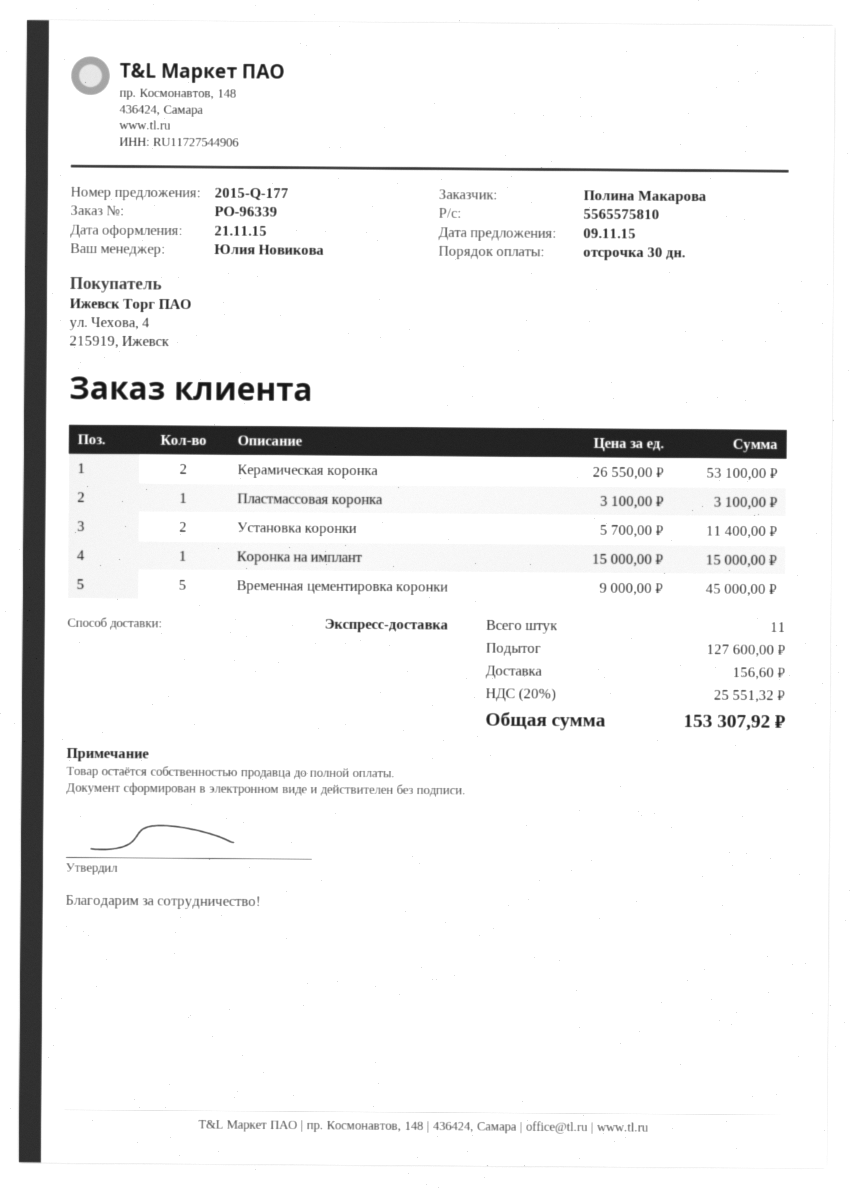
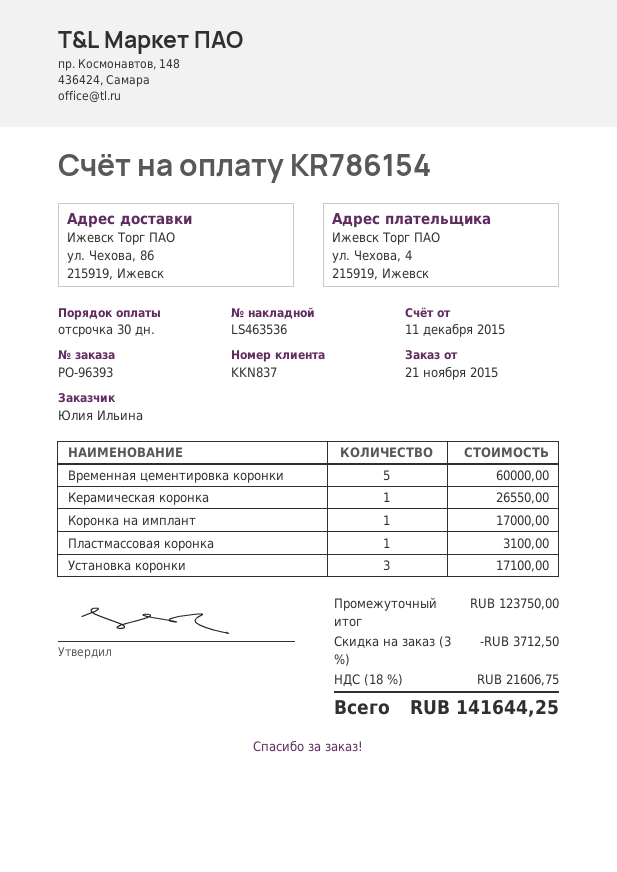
order number: PO-96339 -> PO-96393
ordered by: Полина Макарова -> Юлия Ильина
Керамическая коронка: 2 for 53100.00 -> 1 for 26550.00
Установка коронки: 2 for 11400.00 -> 3 for 17100.00
Коронка на имплант: 1 for 15000.00 -> 1 for 17000.00
Временная цементировка коронки: 5 for 45000.00 -> 5 for 60000.00
subtotal: 127600.00 -> 123750.00
discount: none -> 3% = 3712.50
shipping: 156.60 -> none
tax: 20% = 25551.32 -> 18% = 21606.75
total: 153307.92 -> 141644.25

